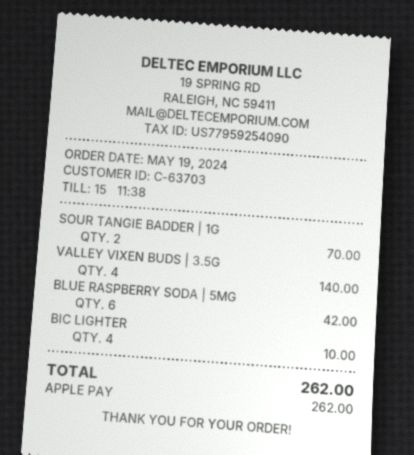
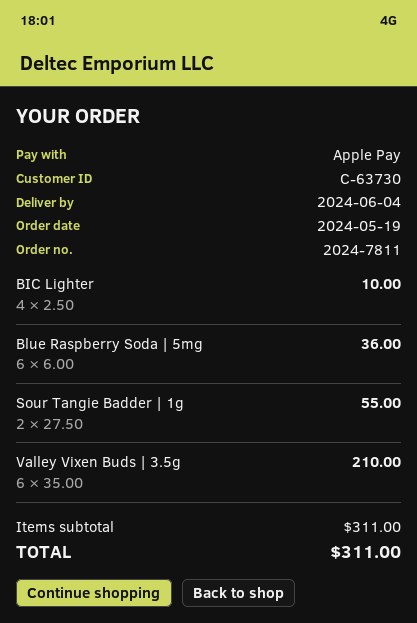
customer number: C-63703 -> C-63730
SOUR TANGIE BADDER | 1G: 2 for 70.00 -> 2 for 55.00
VALLEY VIXEN BUDS | 3.5G: 4 for 140.00 -> 6 for 210.00
BLUE RASPBERRY SODA | 5MG: 6 for 42.00 -> 6 for 36.00
total: 262.00 -> 311.00

